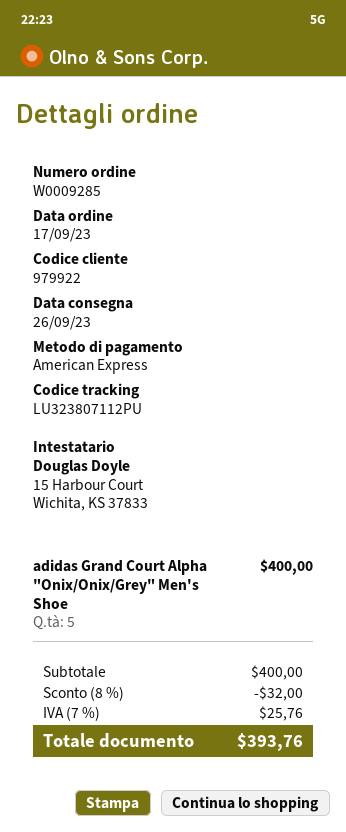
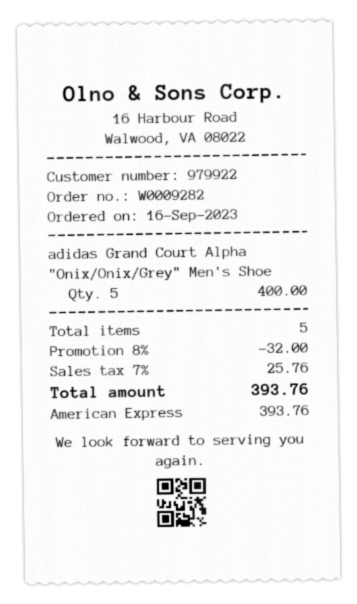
order number: W0009285 -> W0009282
order date: 2023-09-17 -> 2023-09-16

